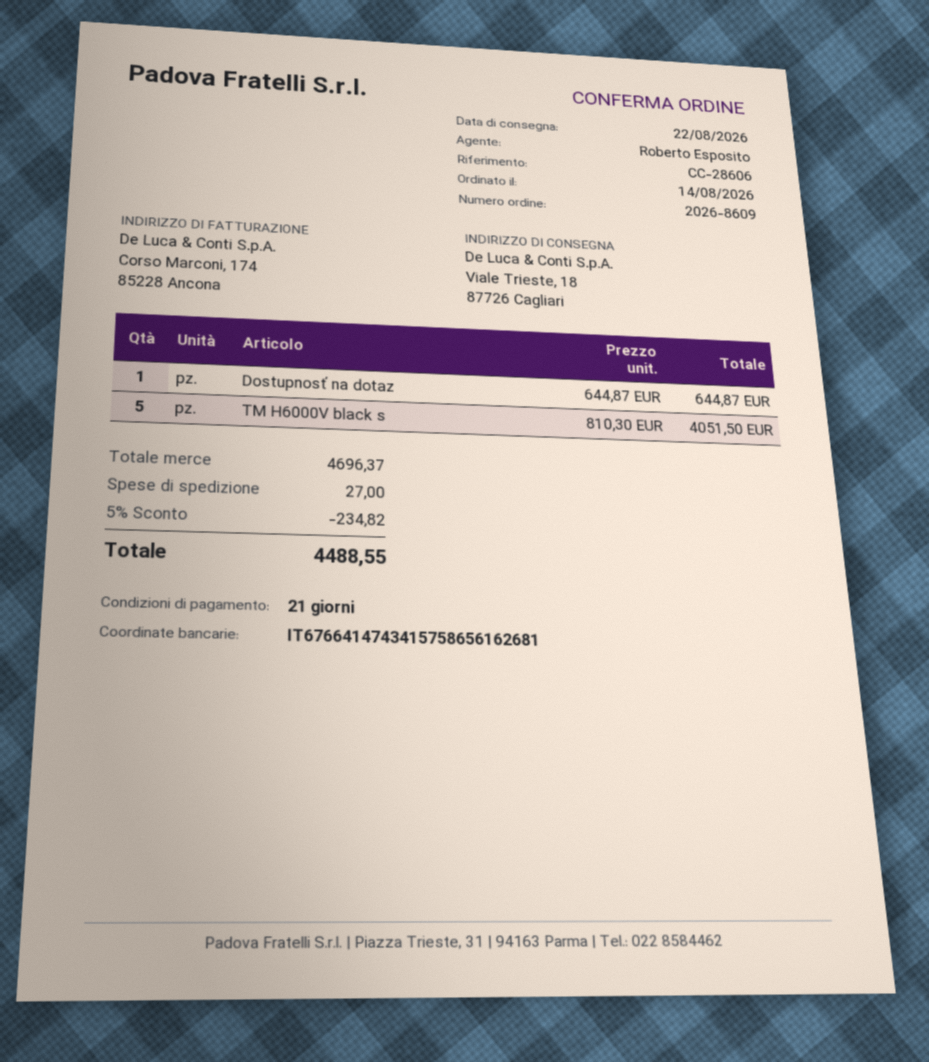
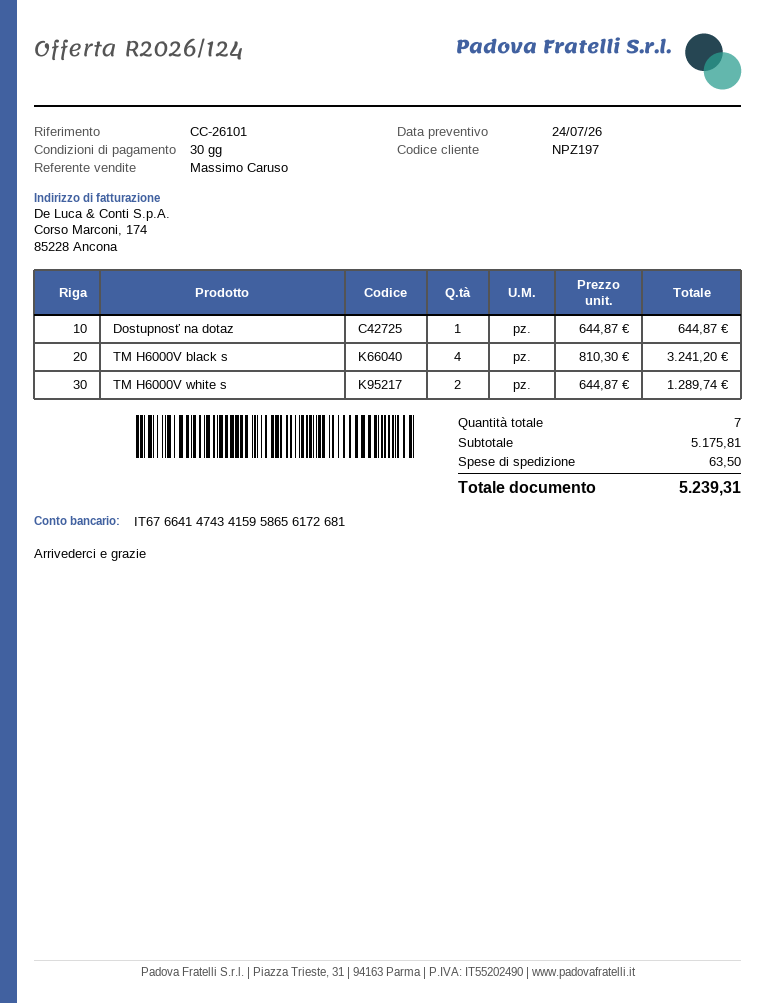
payment terms: 21 days -> 30 days
reference: CC-28606 -> CC-26101
sales rep: Roberto Esposito -> Massimo Caruso
bank account: IT6766414743415758656162681 -> IT6766414743415958656172681
TM H6000V black s: 5 x 810.30 = 4051.50 -> 4 x 810.30 = 3241.20
TM H6000V white s: none -> 2 x 644.87 = 1289.74
subtotal: 4696.37 -> 5175.81
discount: 5% = 234.82 -> none
shipping: 27.00 -> 63.50
total: 4488.55 -> 5239.31

